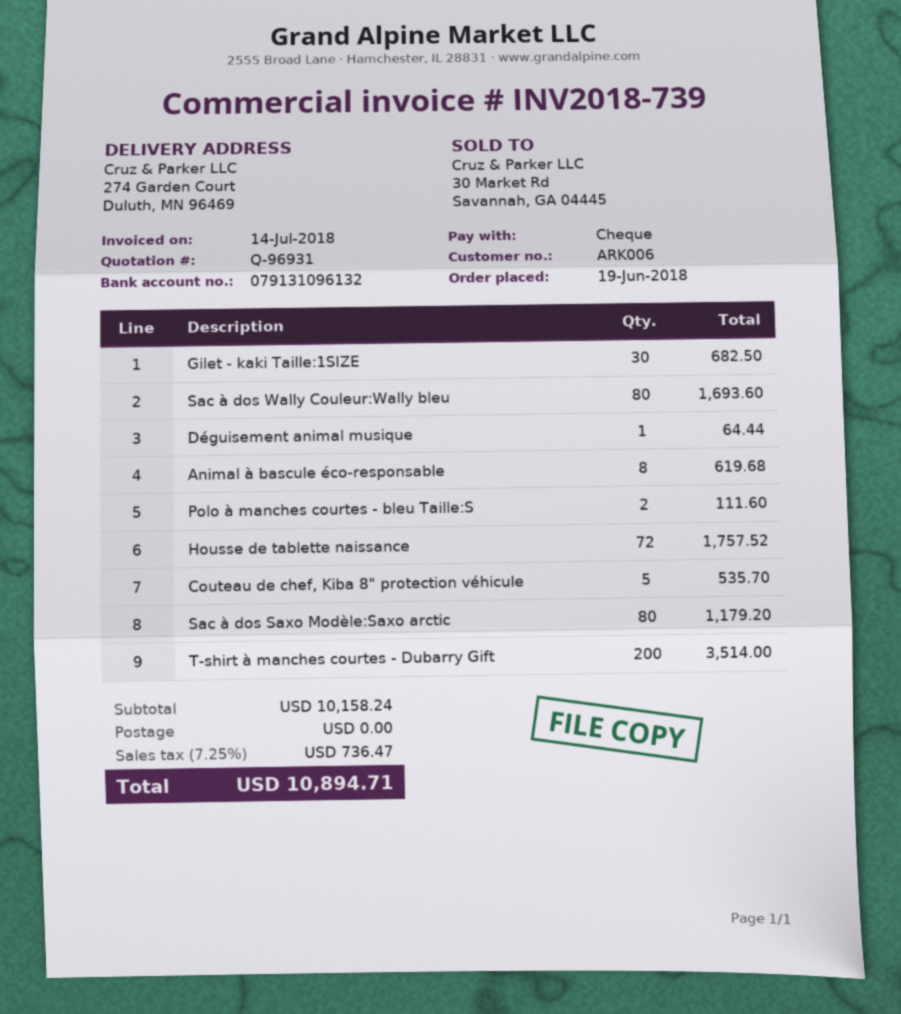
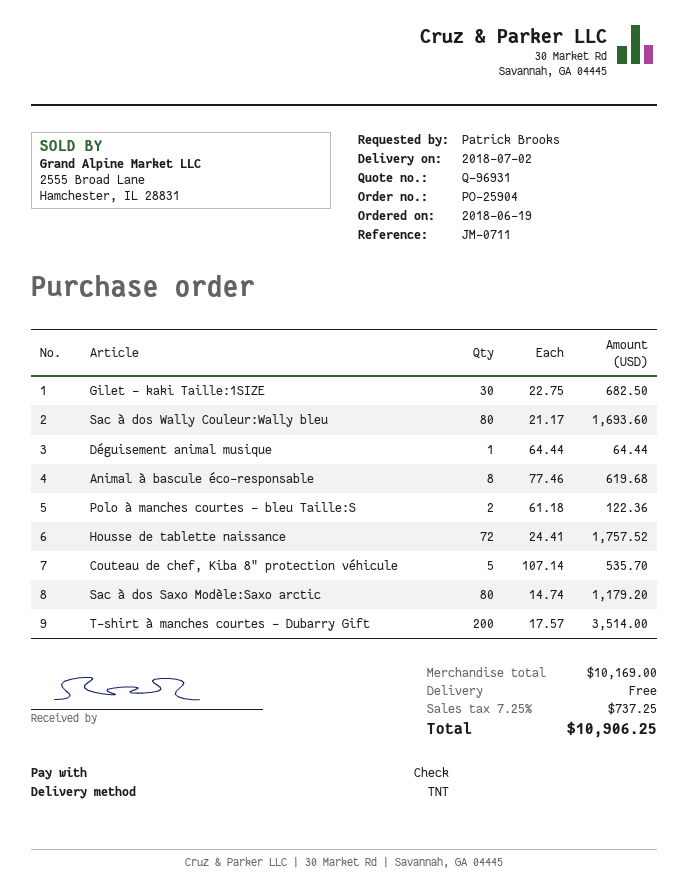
Polo à manches courtes - bleu Taille:S: 2 for 111.60 -> 2 for 122.36
subtotal: 10158.24 -> 10169.00
tax: 7.25% = 736.47 -> 7.25% = 737.25
total: 10894.71 -> 10906.25

